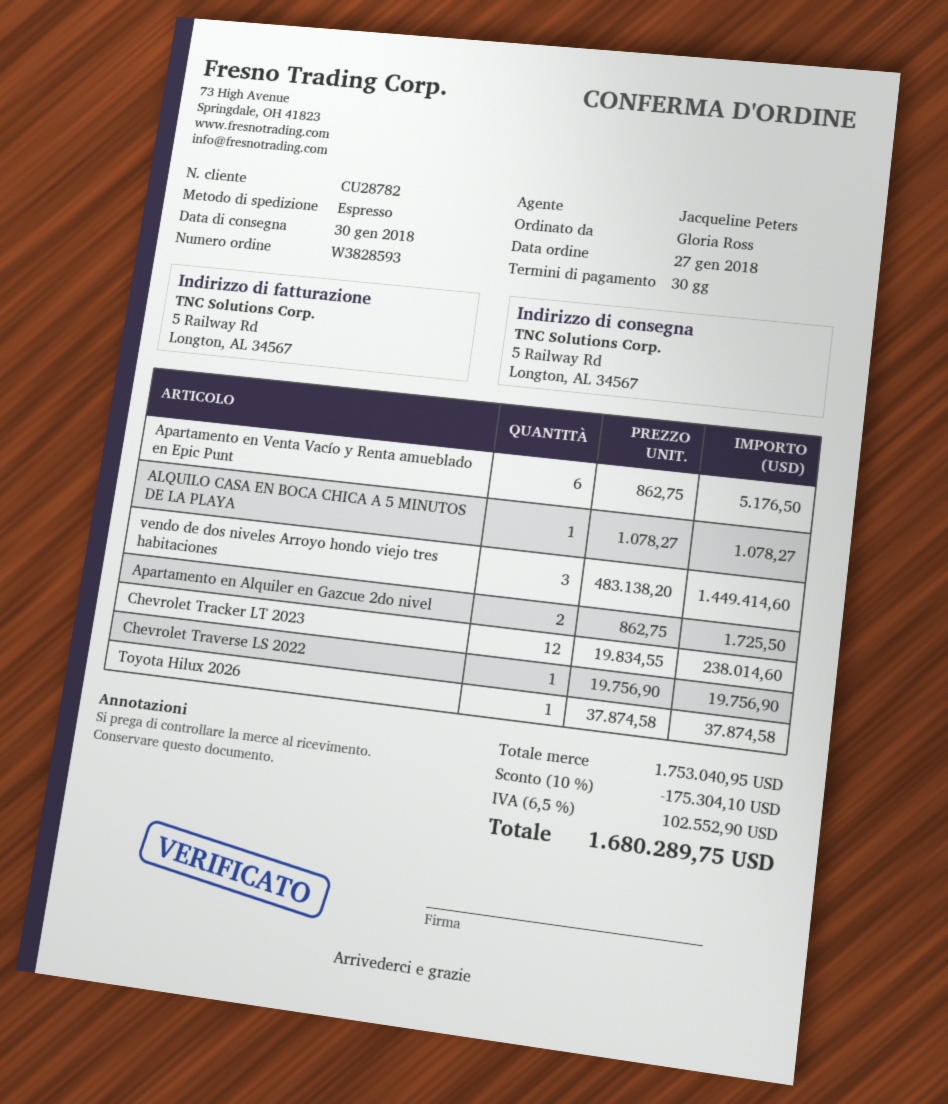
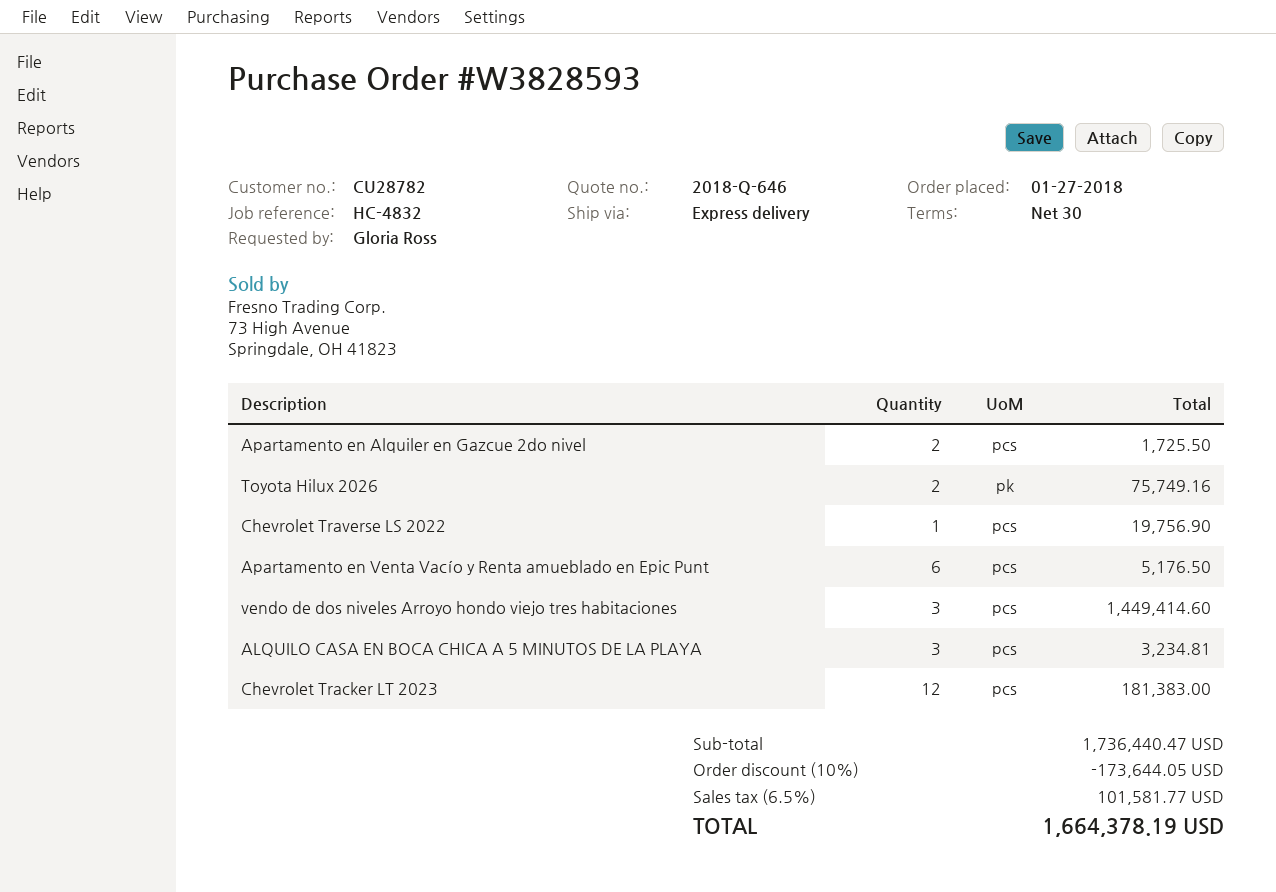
ALQUILO CASA EN BOCA CHICA A 5 MINUTOS DE LA PLAYA: 1 for 1078.27 -> 3 for 3234.81
Chevrolet Tracker LT 2023: 12 for 238014.60 -> 12 for 181383.00
Toyota Hilux 2026: 1 for 37874.58 -> 2 for 75749.16
subtotal: 1753040.95 -> 1736440.47
discount: 10% = 175304.10 -> 10% = 173644.05
tax: 6.5% = 102552.90 -> 6.5% = 101581.77
total: 1680289.75 -> 1664378.19

